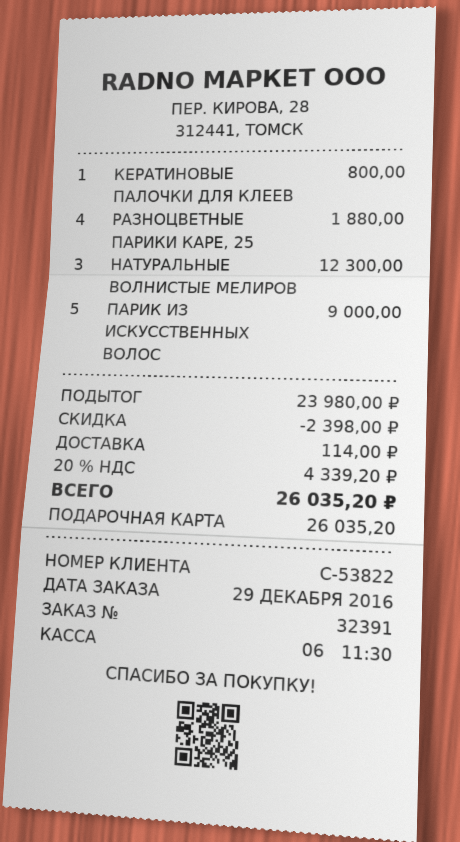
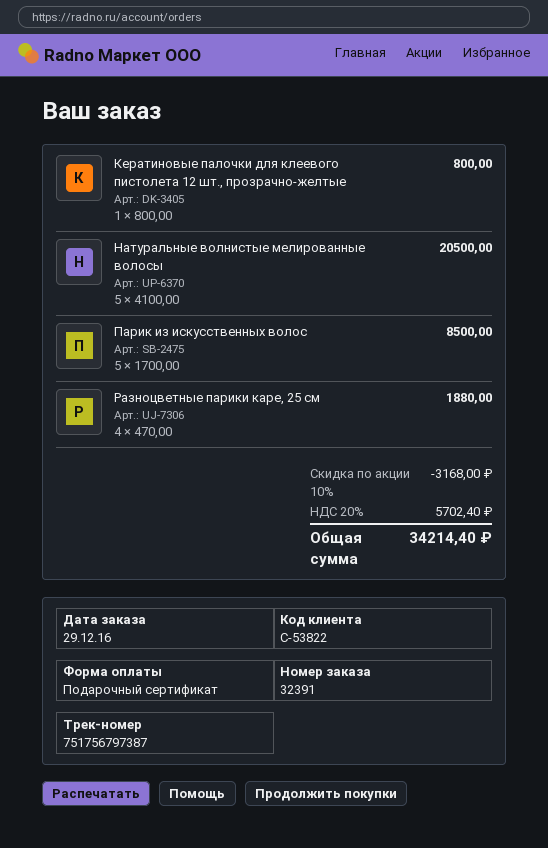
НАТУРАЛЬНЫЕ ВОЛНИСТЫЕ МЕЛИРОВ: 3 for 12300.00 -> 5 for 20500.00
ПАРИК ИЗ ИСКУССТВЕННЫХ ВОЛОС: 5 for 9000.00 -> 5 for 8500.00
discount: 2398.00 -> 3168.00
shipping: 114.00 -> none
tax: 20% = 4339.20 -> 20% = 5702.40
total: 26035.20 -> 34214.40

